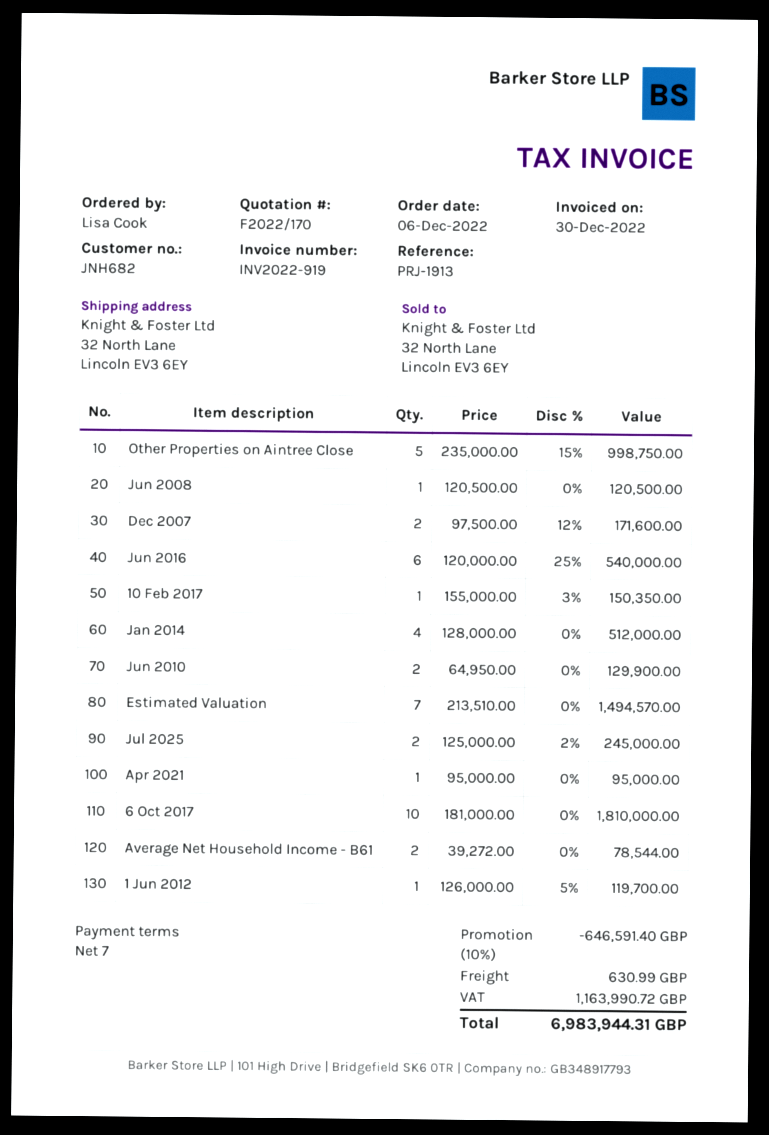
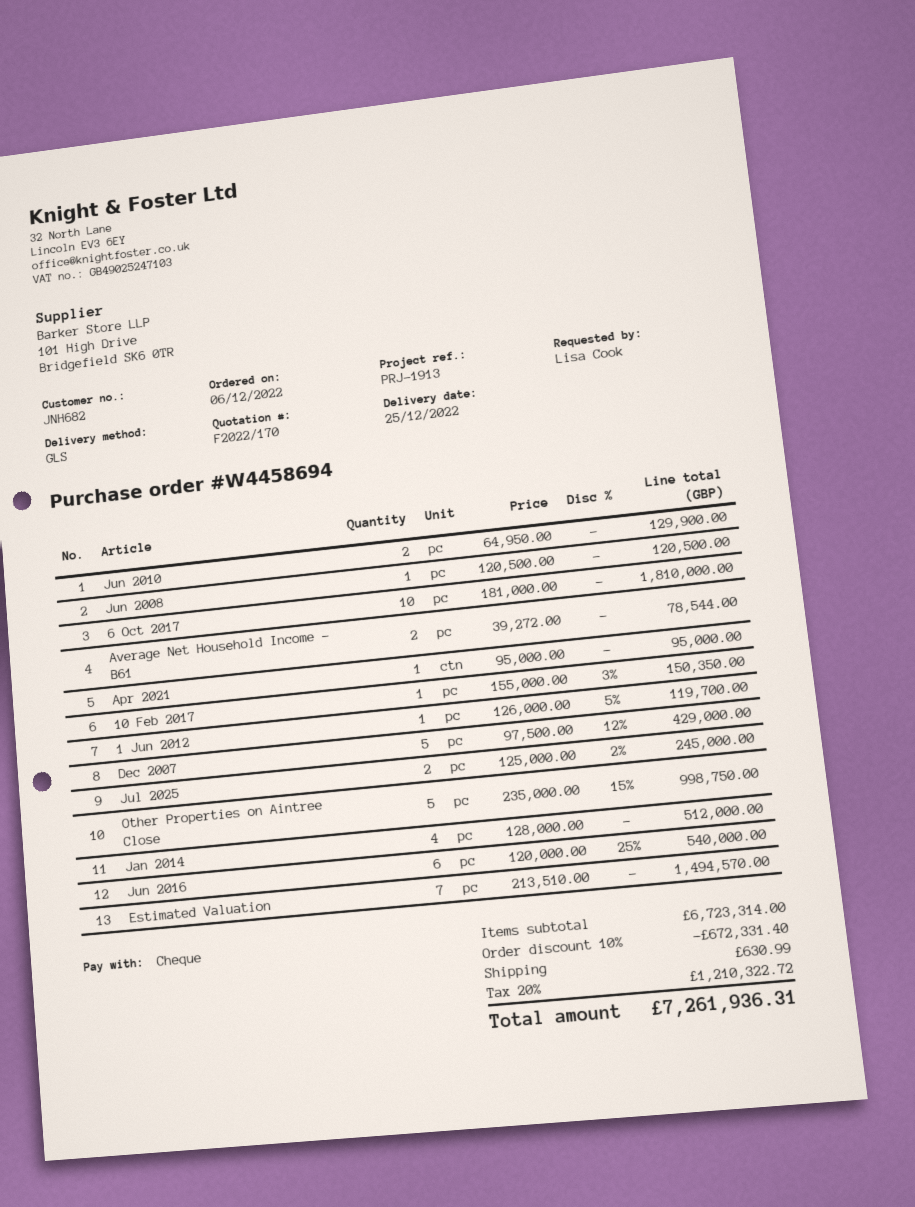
Dec 2007: 2 x 97500.00 - 12% = 171600.00 -> 5 x 97500.00 - 12% = 429000.00
discount: 10% = 646591.40 -> 10% = 672331.40
tax: 1163990.72 -> 1210322.72
total: 6983944.31 -> 7261936.31

